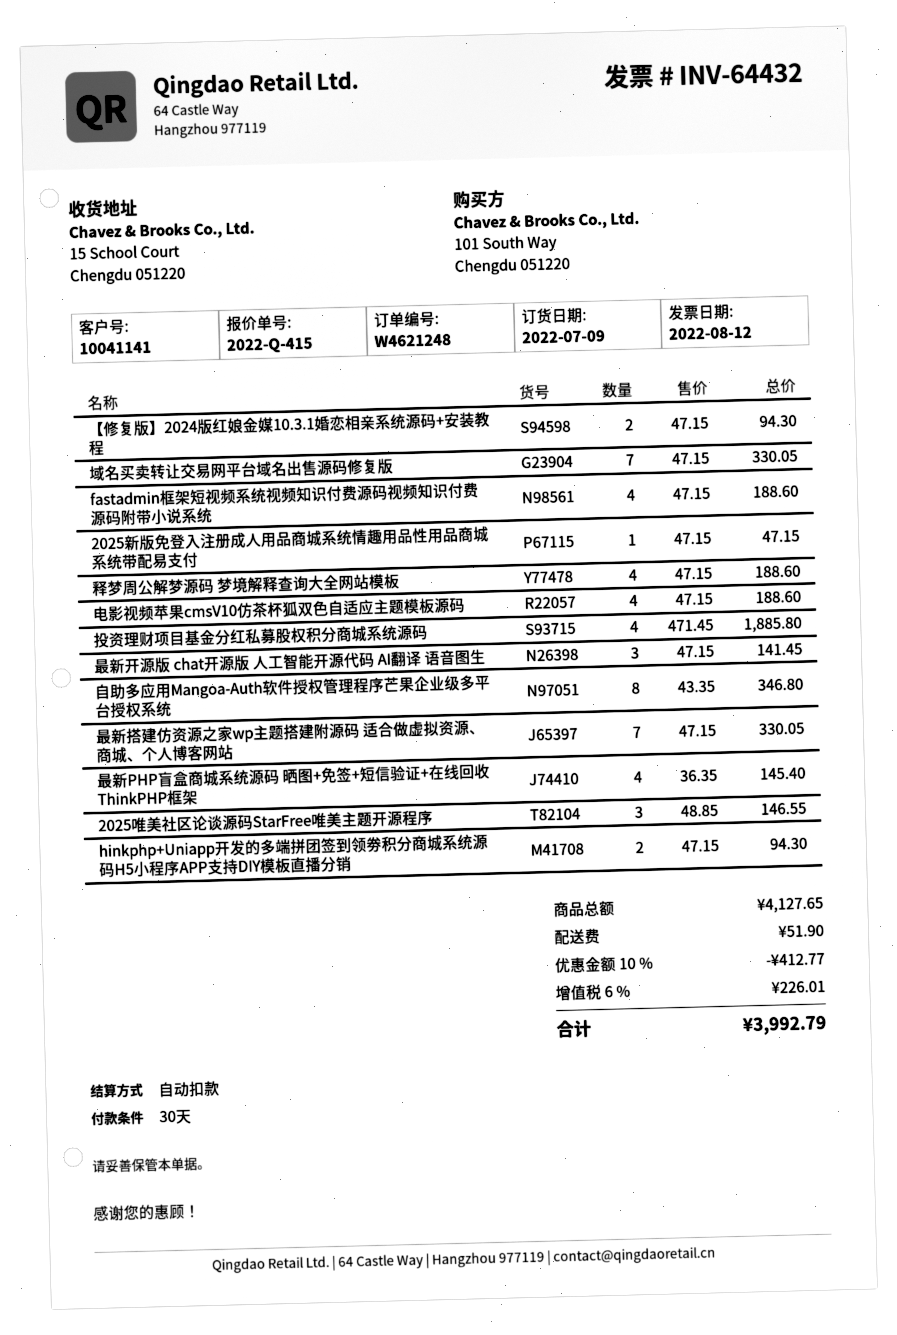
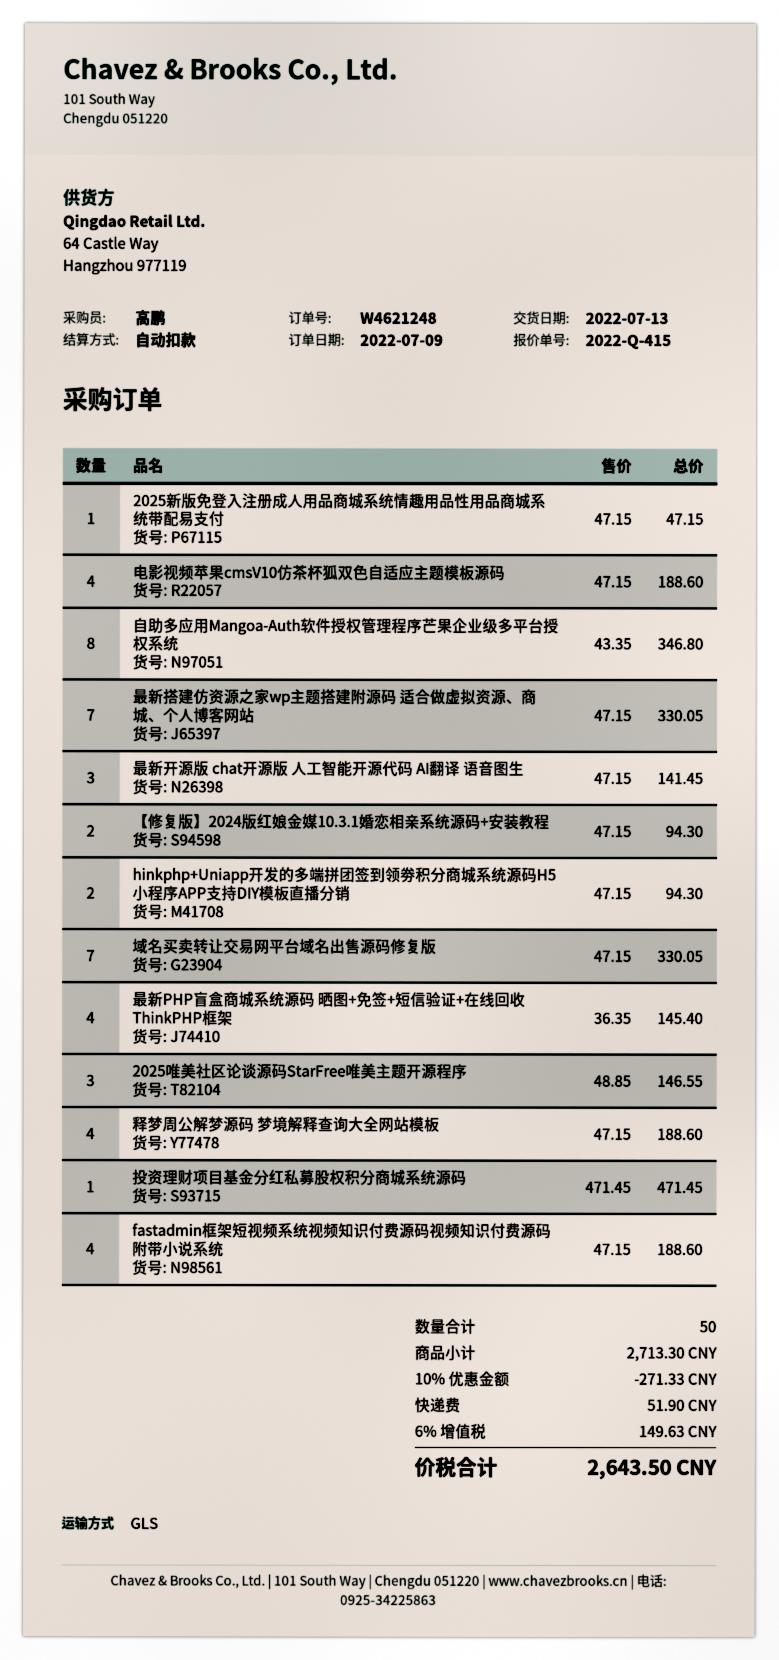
投资理财项目基金分红私募股权积分商城系统源码: 4 x 471.45 = 1885.80 -> 1 x 471.45 = 471.45
subtotal: 4127.65 -> 2713.30
discount: 10% = 412.77 -> 10% = 271.33
tax: 6% = 226.01 -> 6% = 149.63
total: 3992.79 -> 2643.50

